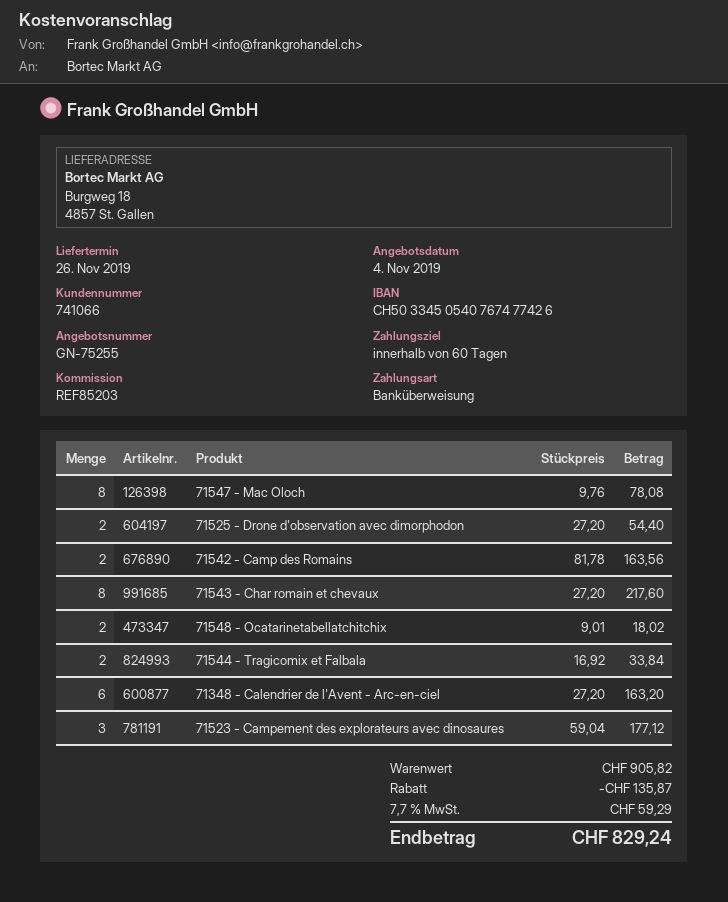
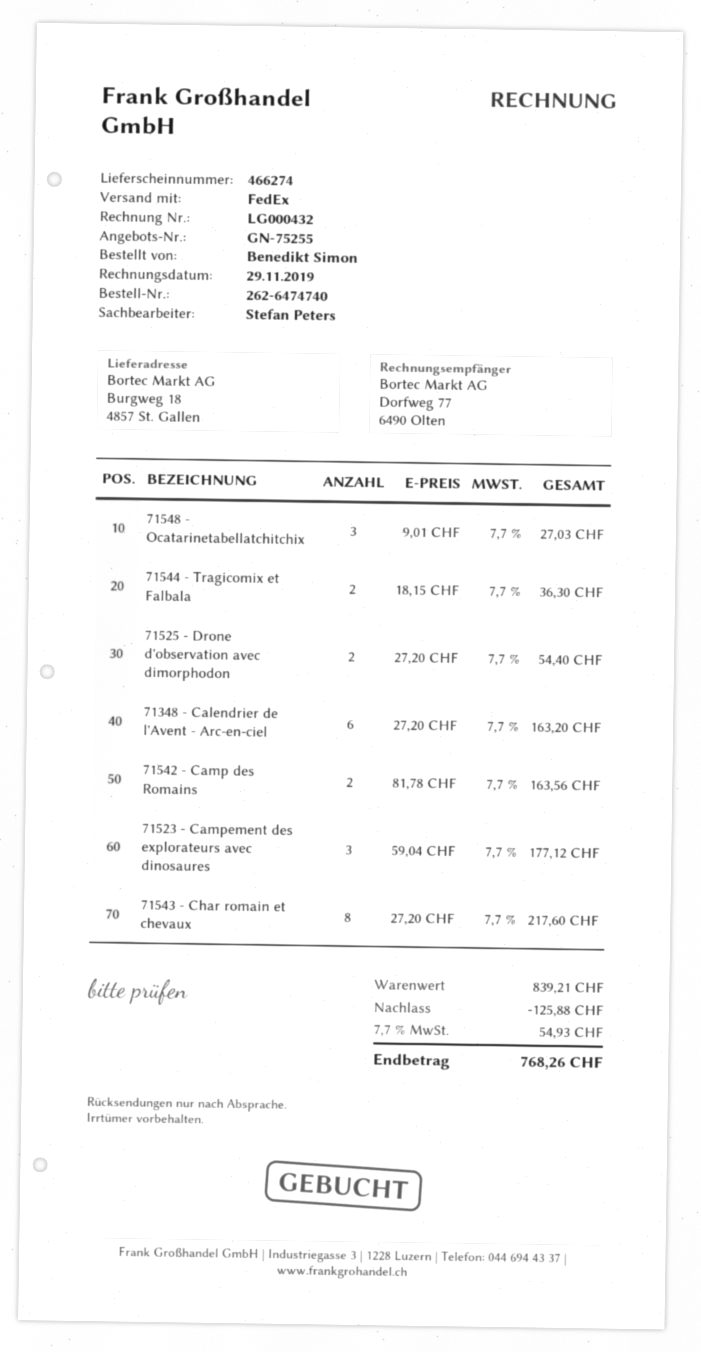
71547 - Mac Oloch: 8 x 9.76 = 78.08 -> none
71548 - Ocatarinetabellatchitchix: 2 x 9.01 = 18.02 -> 3 x 9.01 = 27.03
71544 - Tragicomix et Falbala: 2 x 16.92 = 33.84 -> 2 x 18.15 = 36.30
subtotal: 905.82 -> 839.21
discount: 135.87 -> 125.88
tax: 7.7% = 59.29 -> 7.7% = 54.93
total: 829.24 -> 768.26

